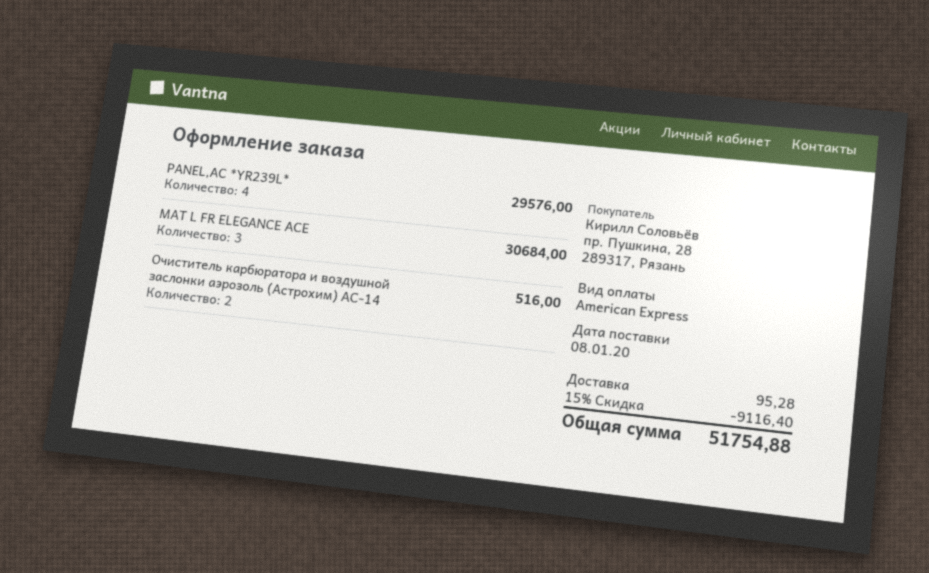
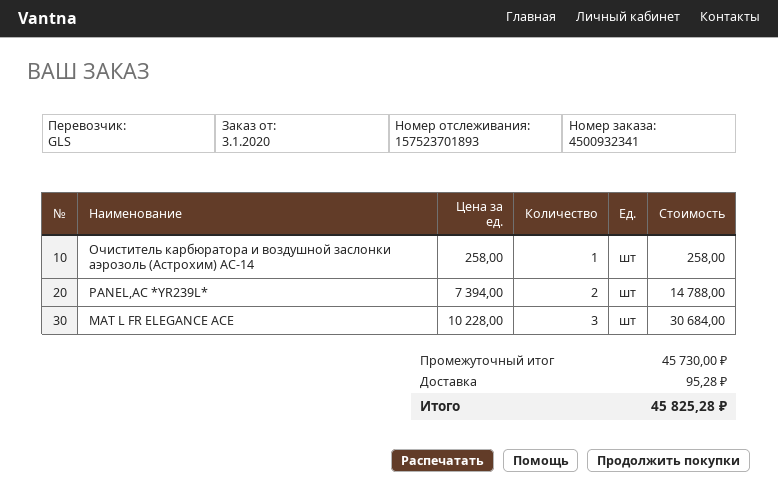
PANEL,AC *YR239L*: 4 for 29576.00 -> 2 for 14788.00
Очиститель карбюратора и воздушной заслонки аэрозоль (Астрохим) AC-14: 2 for 516.00 -> 1 for 258.00
discount: 15% = 9116.40 -> none
total: 51754.88 -> 45825.28

